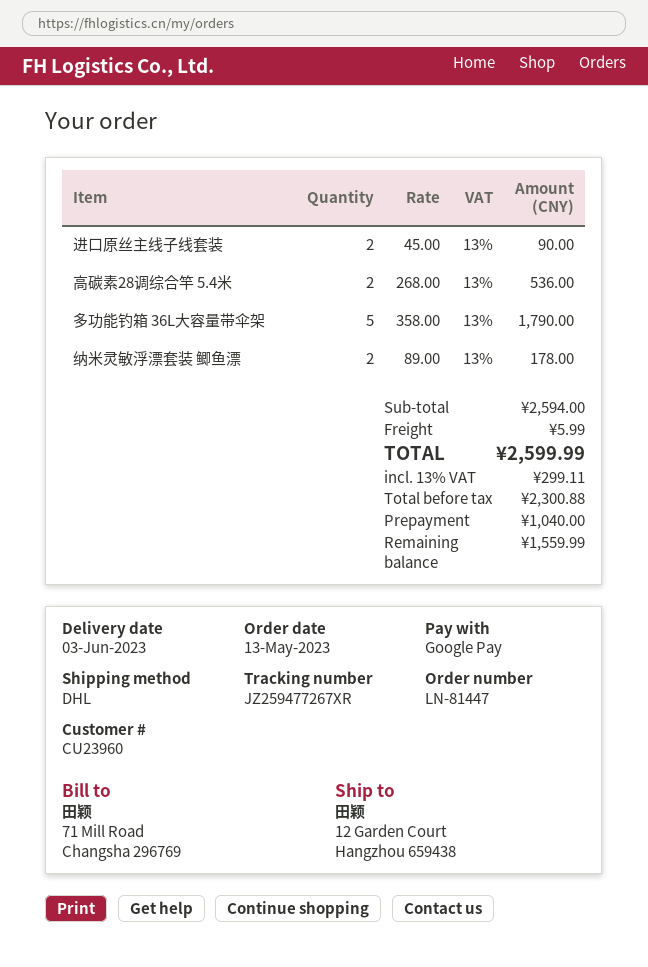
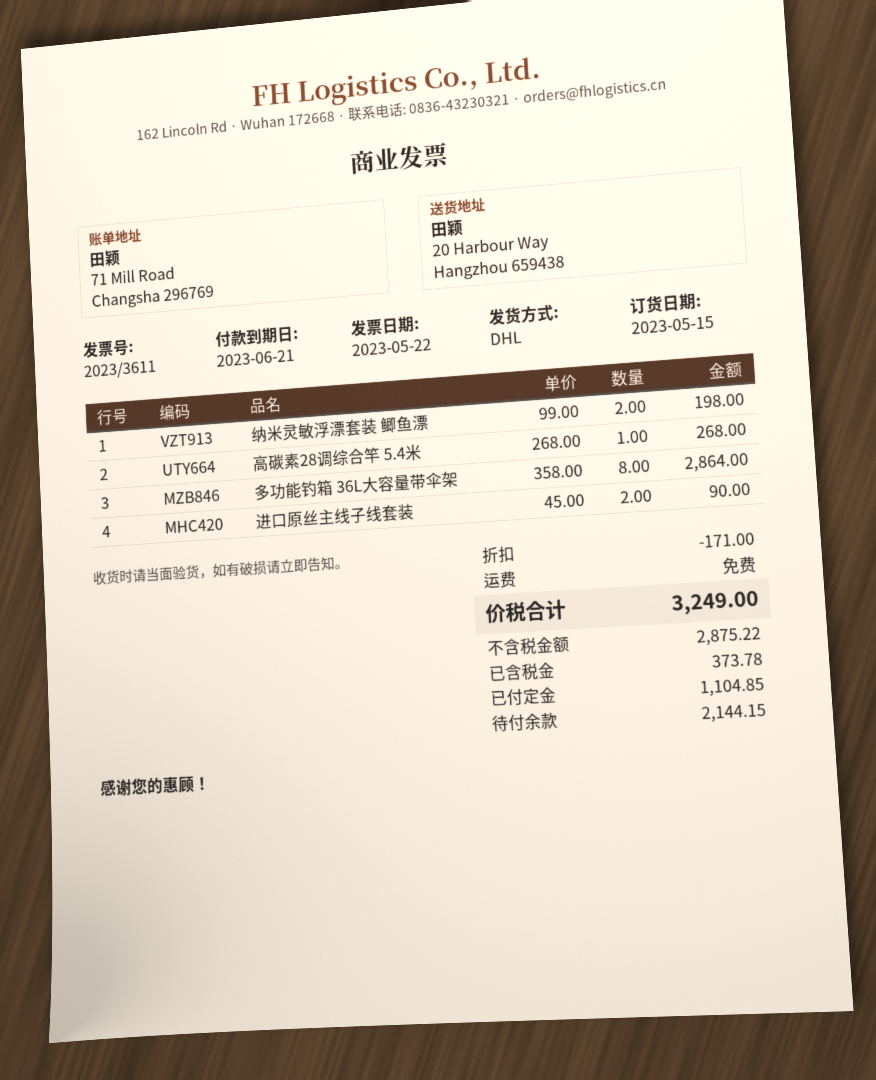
order date: 2023-05-13 -> 2023-05-15
ship to: 12 Garden Court, Hangzhou 659438 -> 20 Harbour Way, Hangzhou 659438
高碳素28调综合竿 5.4米: 2 x 268.00 = 536.00 -> 1 x 268.00 = 268.00
多功能钓箱 36L大容量带伞架: 5 x 358.00 = 1790.00 -> 8 x 358.00 = 2864.00
纳米灵敏浮漂套装 鲫鱼漂: 2 x 89.00 = 178.00 -> 2 x 99.00 = 198.00
discount: none -> 171.00
shipping: 5.99 -> 0.00
net: 2300.88 -> 2875.22
tax: 299.11 -> 373.78
total: 2599.99 -> 3249.00
deposit: 1040.00 -> 1104.85
balance: 1559.99 -> 2144.15

